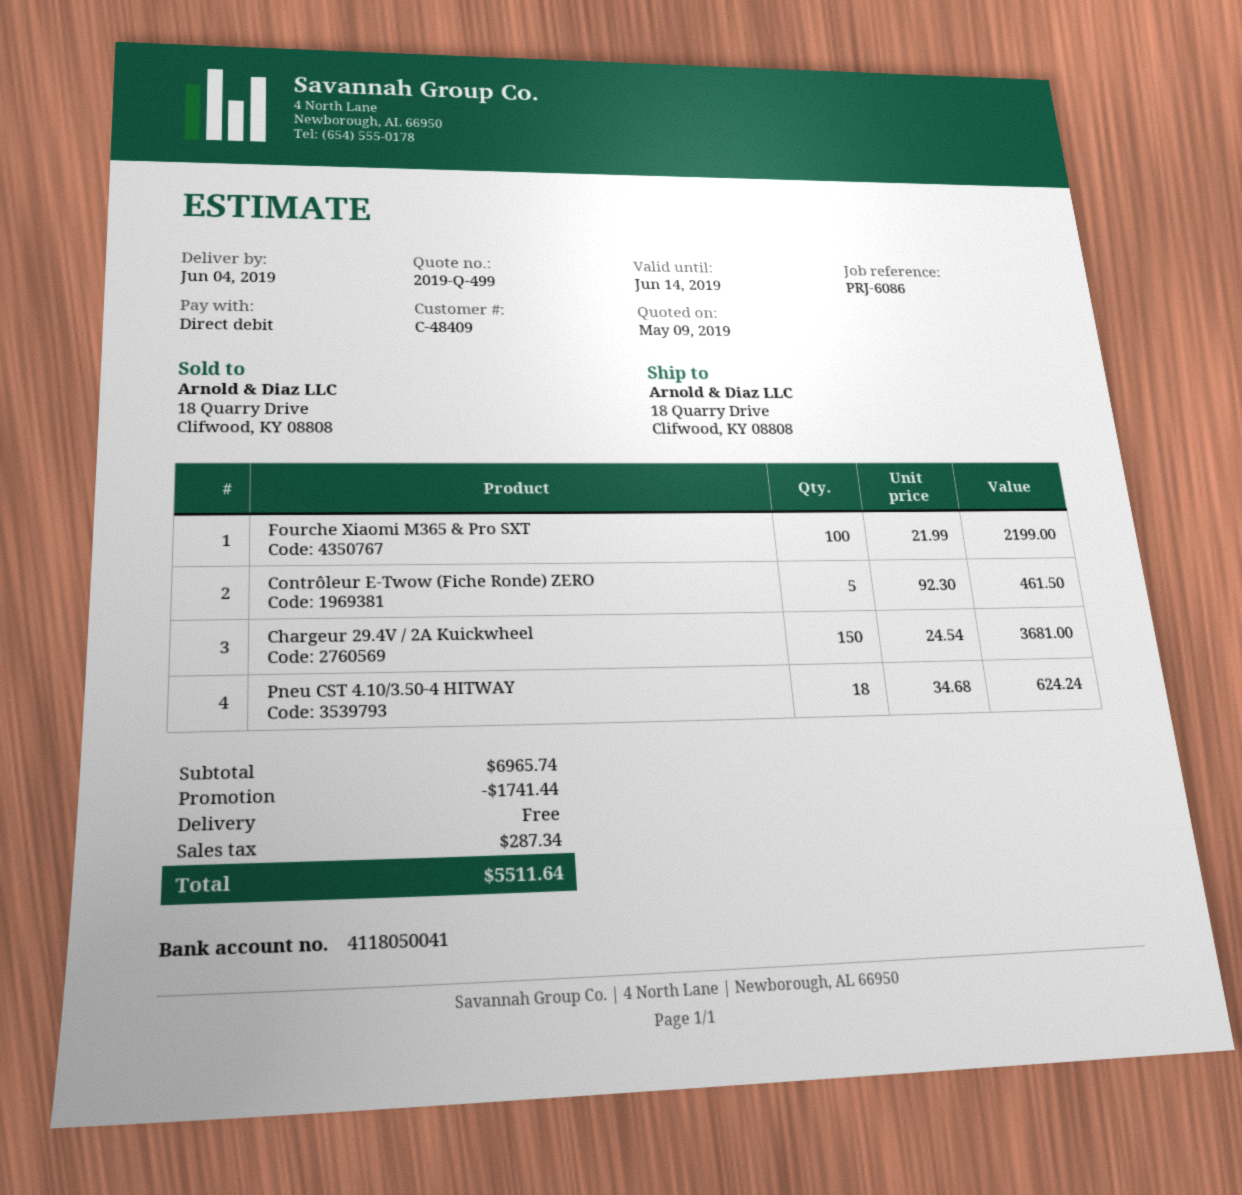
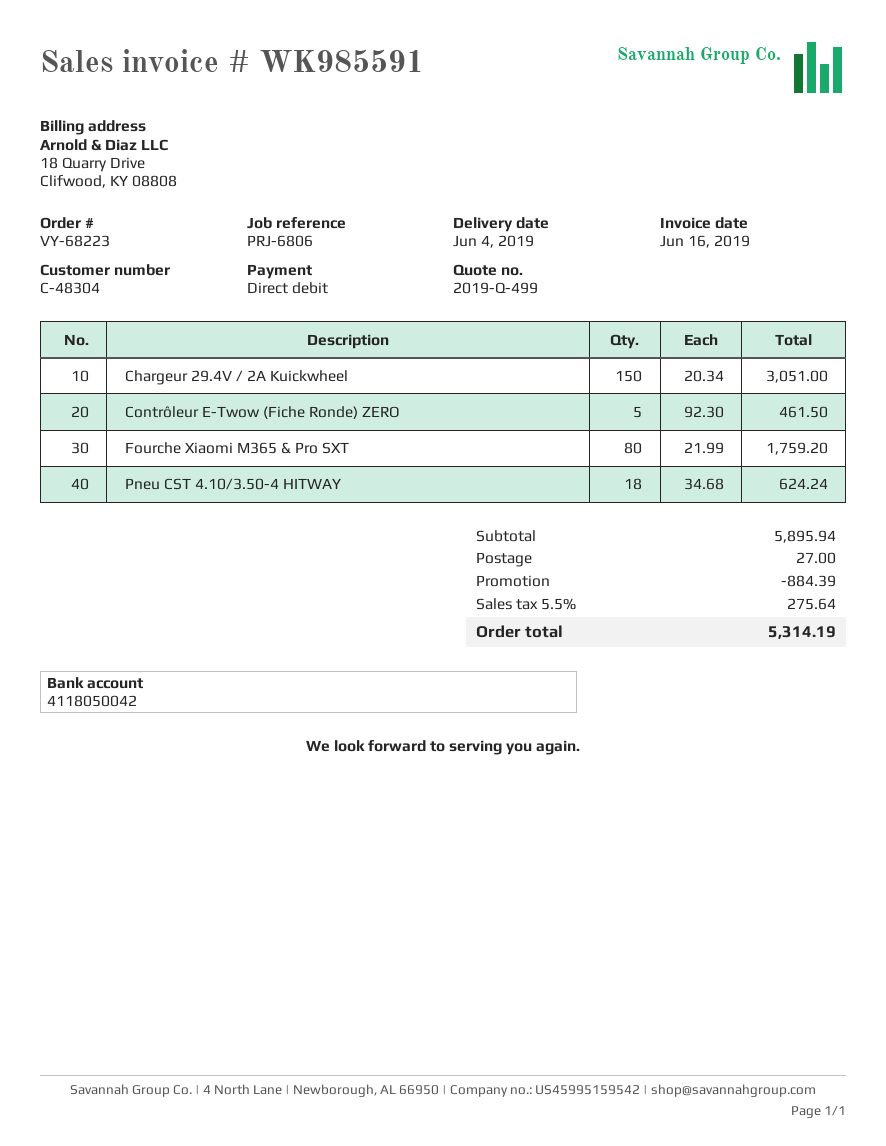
customer number: C-48409 -> C-48304
reference: PRJ-6086 -> PRJ-6806
bank account: 4118050041 -> 4118050042
Fourche Xiaomi M365 & Pro SXT: 100 x 21.99 = 2199.00 -> 80 x 21.99 = 1759.20
Chargeur 29.4V / 2A Kuickwheel: 150 x 24.54 = 3681.00 -> 150 x 20.34 = 3051.00
subtotal: 6965.74 -> 5895.94
discount: 1741.44 -> 884.39
shipping: 0.00 -> 27.00
tax: 287.34 -> 275.64
total: 5511.64 -> 5314.19

